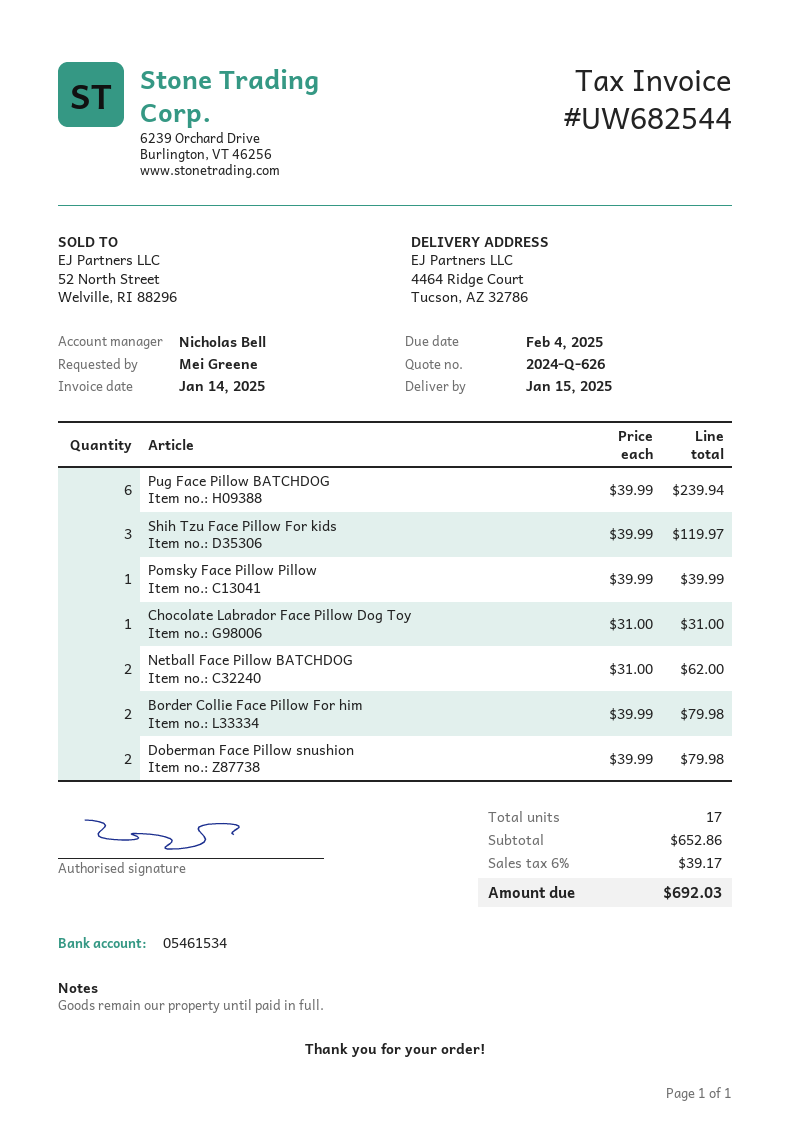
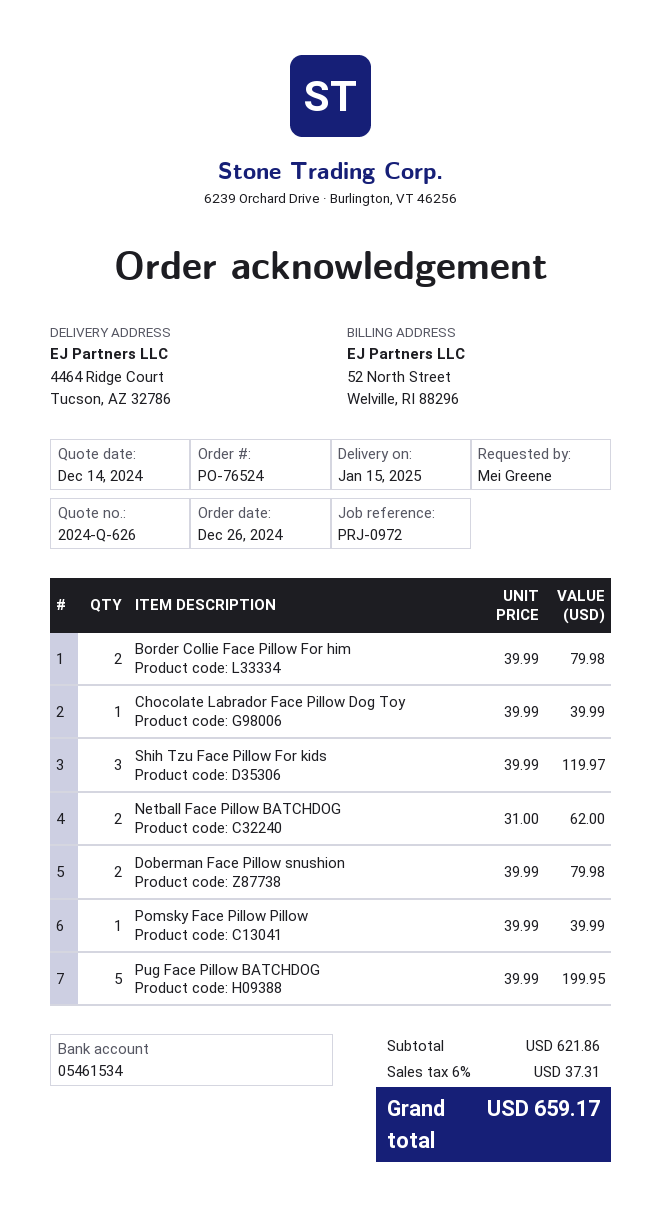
Pug Face Pillow BATCHDOG: 6 x 39.99 = 239.94 -> 5 x 39.99 = 199.95
Chocolate Labrador Face Pillow Dog Toy: 1 x 31.00 = 31.00 -> 1 x 39.99 = 39.99
subtotal: 652.86 -> 621.86
tax: 6% = 39.17 -> 6% = 37.31
total: 692.03 -> 659.17

